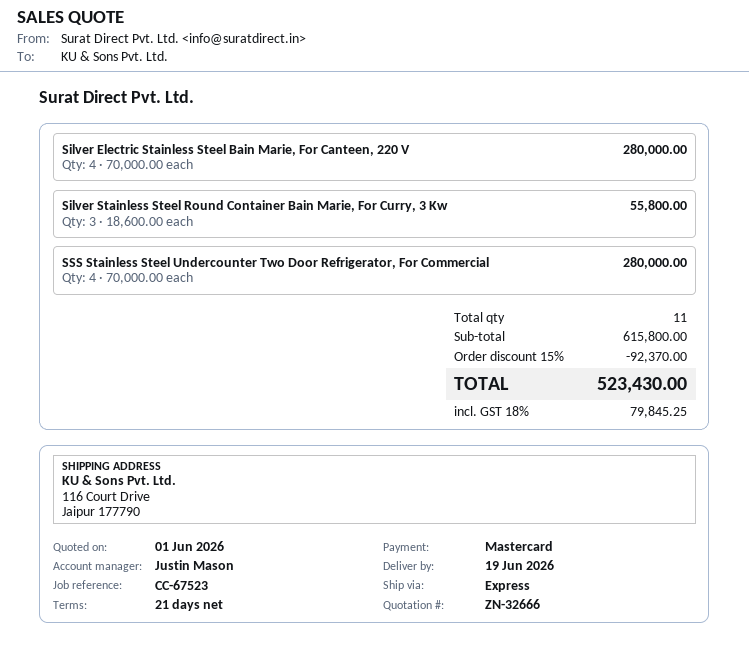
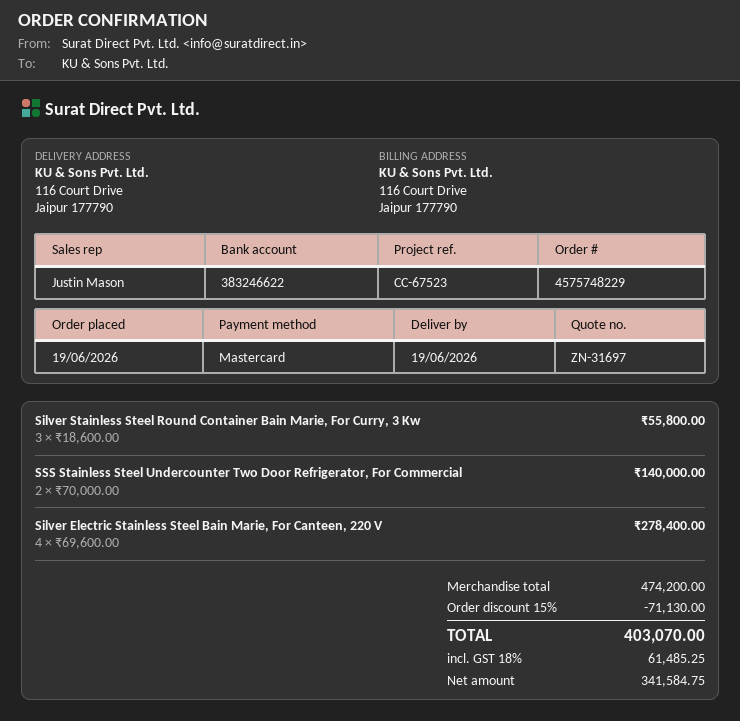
quote number: ZN-32666 -> ZN-31697
Silver Electric Stainless Steel Bain Marie, For Canteen, 220 V: 4 x 70000.00 = 280000.00 -> 4 x 69600.00 = 278400.00
SSS Stainless Steel Undercounter Two Door Refrigerator, For Commercial: 4 x 70000.00 = 280000.00 -> 2 x 70000.00 = 140000.00
subtotal: 615800.00 -> 474200.00
discount: 15% = 92370.00 -> 15% = 71130.00
tax: 18% = 79845.25 -> 18% = 61485.25
total: 523430.00 -> 403070.00

